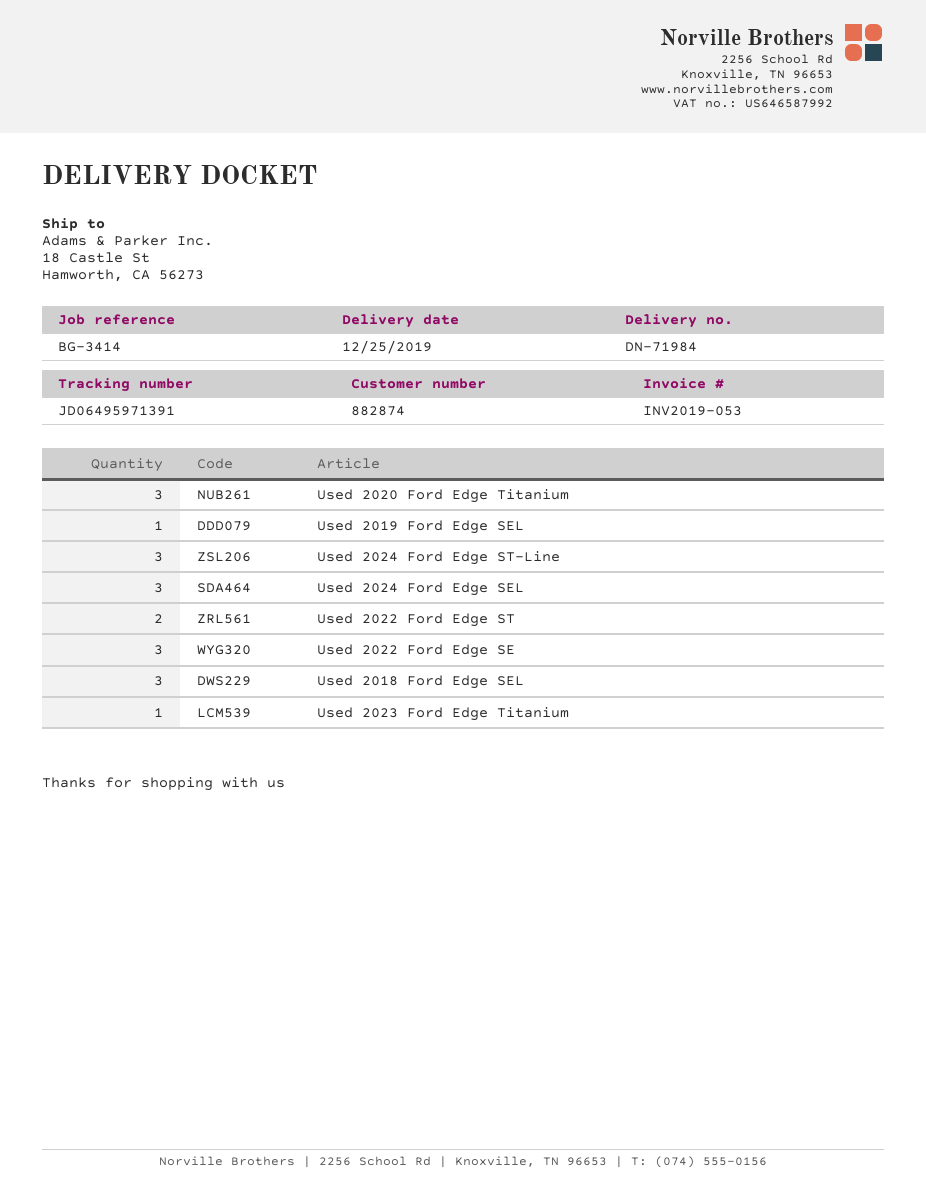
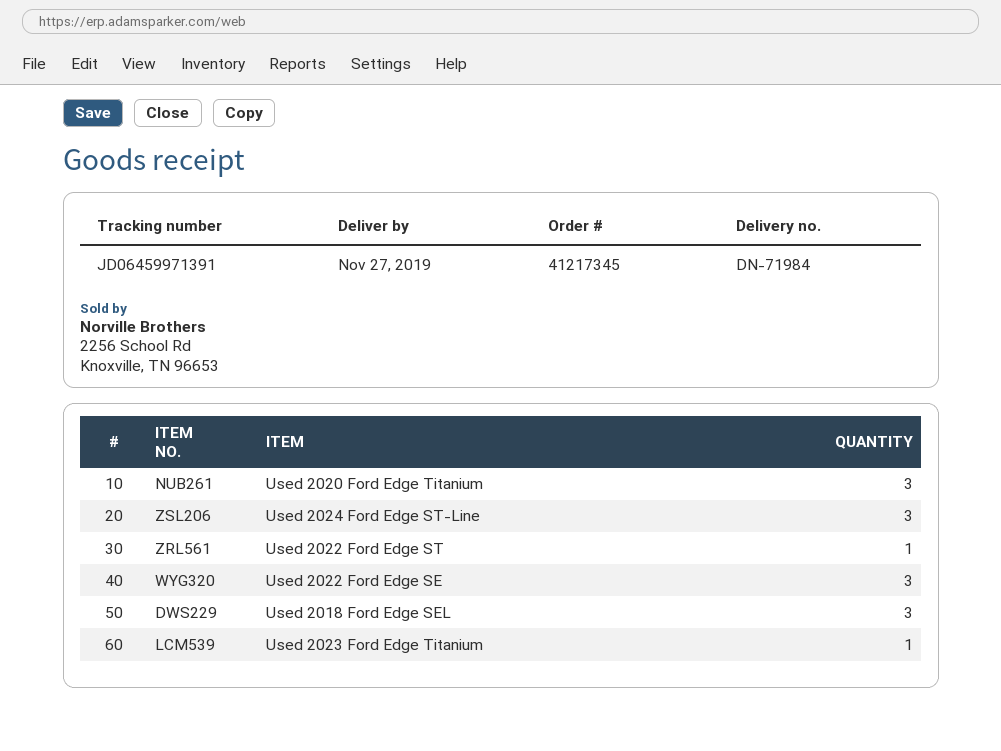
delivery date: 2019-12-25 -> 2019-11-27
tracking number: JD06495971391 -> JD06459971391
Used 2019 Ford Edge SEL: 1 -> none
Used 2024 Ford Edge SEL: 3 -> none
Used 2022 Ford Edge ST: 2 -> 1

